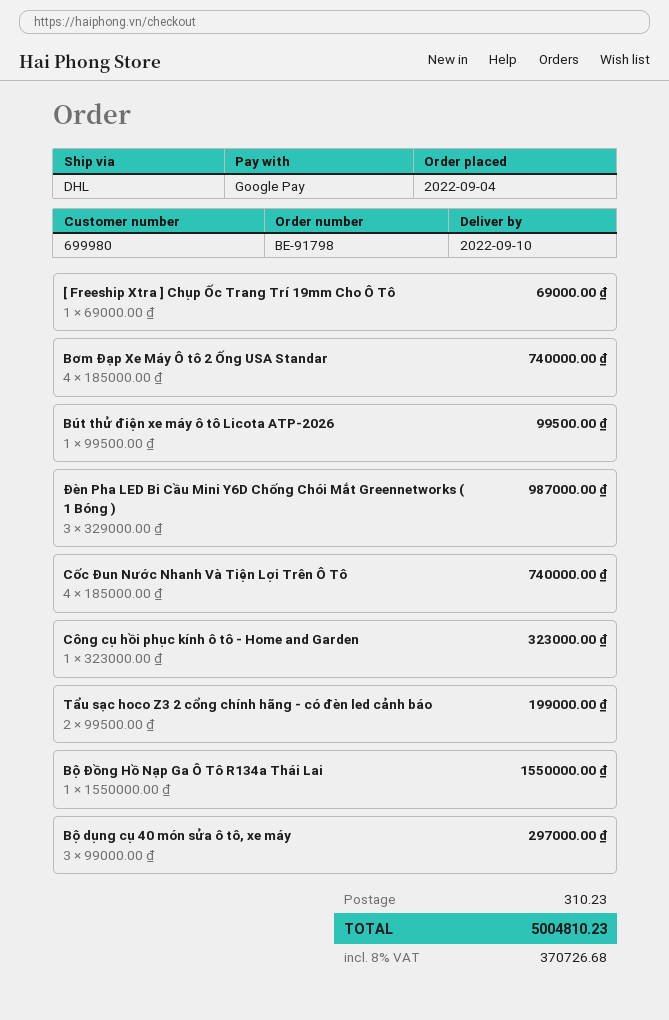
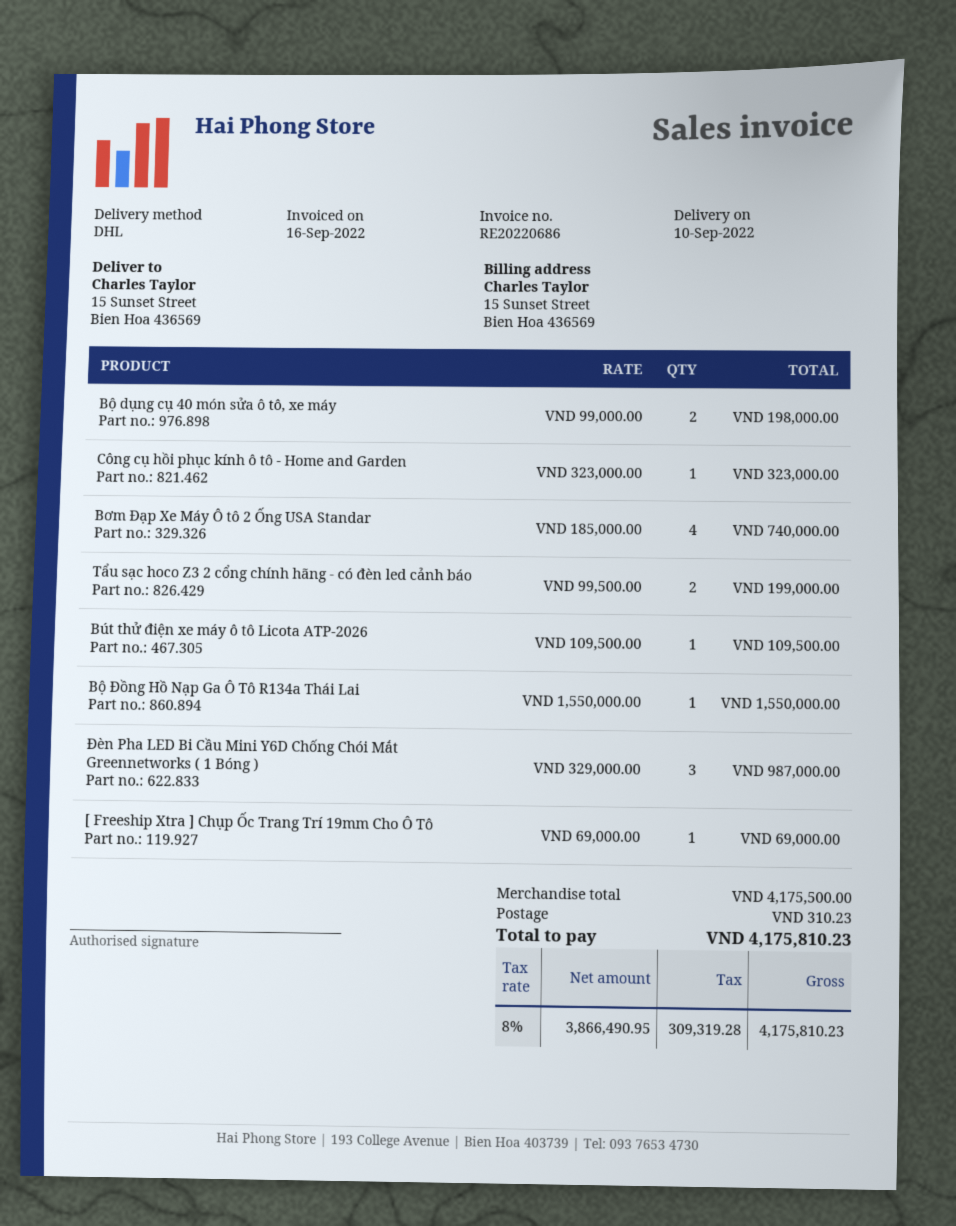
Bút thử điện xe máy ô tô Licota ATP-2026: 1 x 99500.00 = 99500.00 -> 1 x 109500.00 = 109500.00
Cốc Đun Nước Nhanh Và Tiện Lợi Trên Ô Tô: 4 x 185000.00 = 740000.00 -> none
Bộ dụng cụ 40 món sửa ô tô, xe máy: 3 x 99000.00 = 297000.00 -> 2 x 99000.00 = 198000.00
tax: 8% = 370726.68 -> 8% = 309319.28
total: 5004810.23 -> 4175810.23

